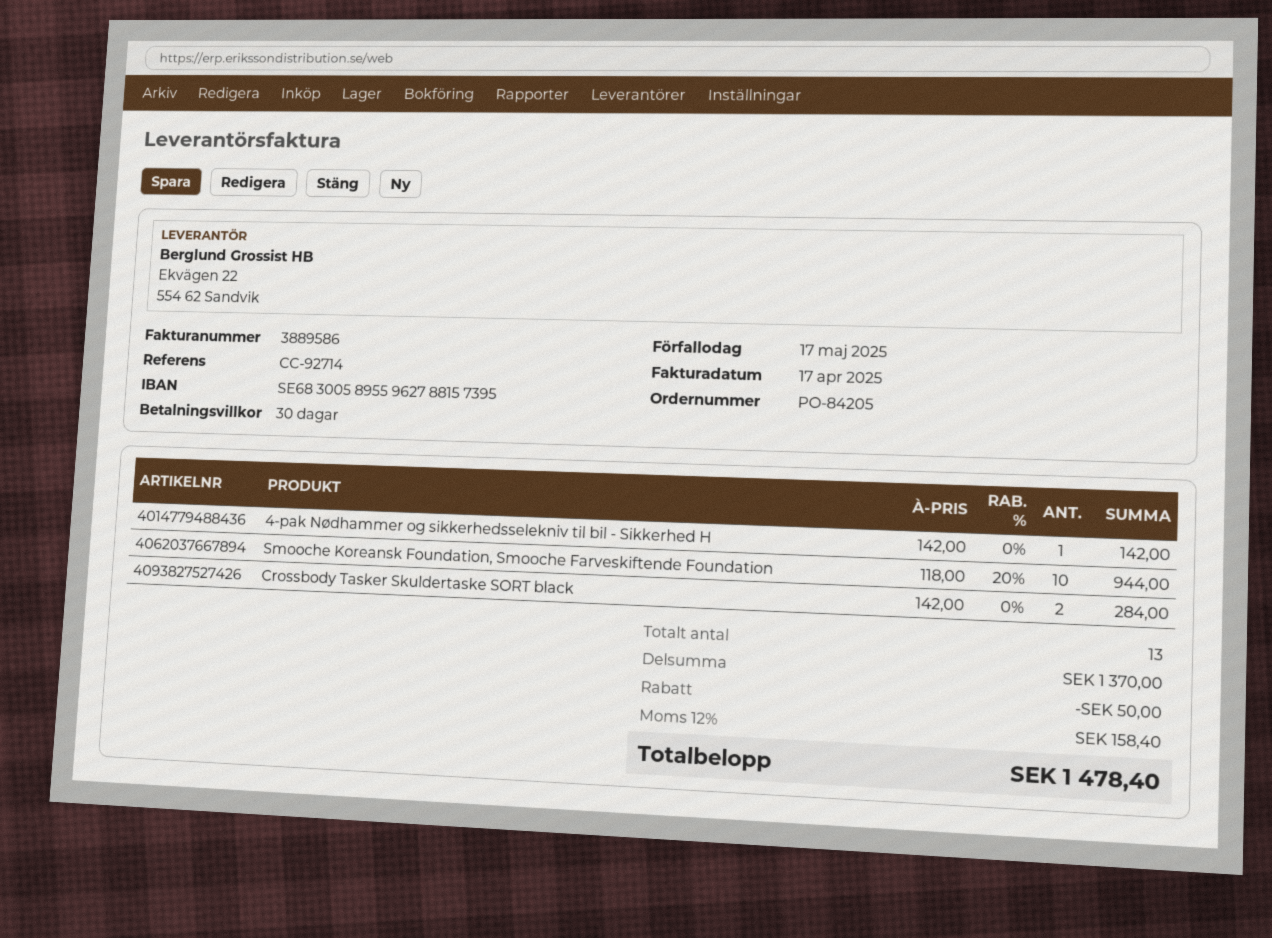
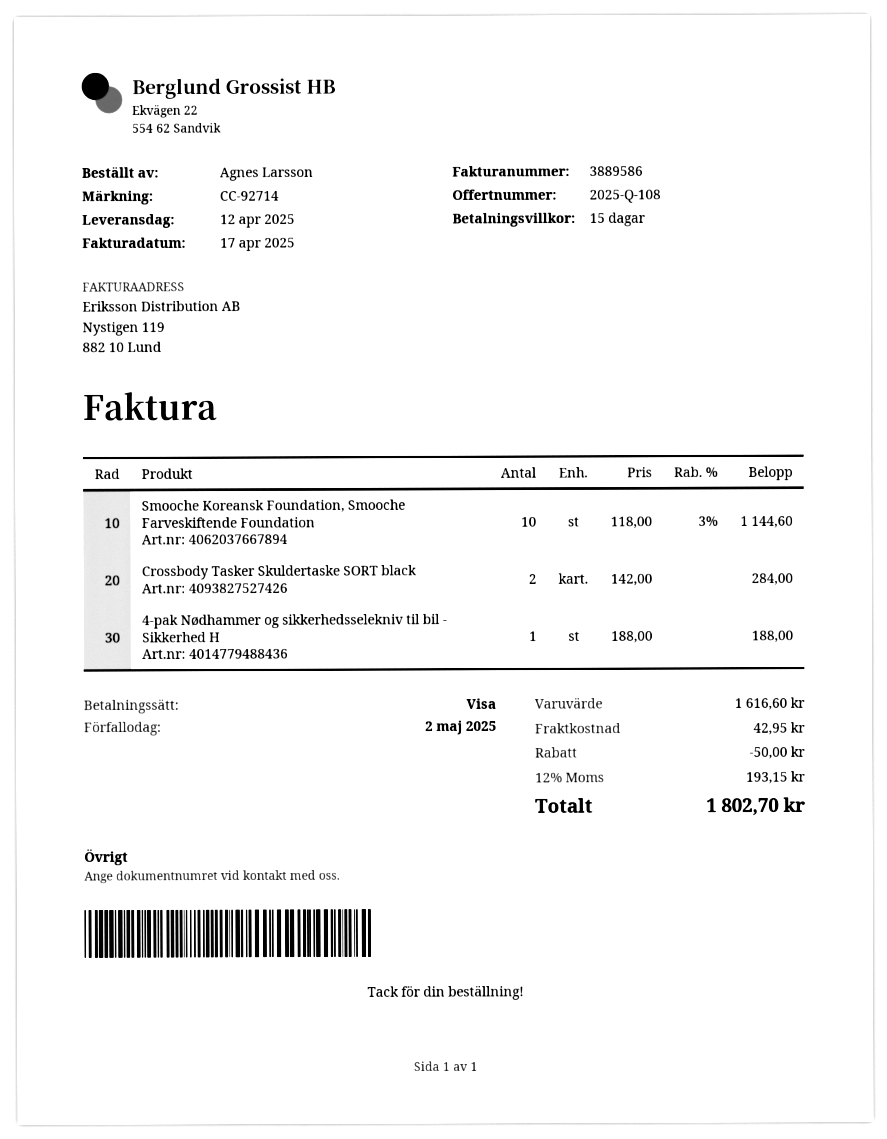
payment terms: 30 days -> 15 days
due date: 2025-05-17 -> 2025-05-02
4-pak Nødhammer og sikkerhedsselekniv til bil - Sikkerhed H: 1 x 142.00 = 142.00 -> 1 x 188.00 = 188.00
Smooche Koreansk Foundation, Smooche Farveskiftende Foundation: 10 x 118.00 - 20% = 944.00 -> 10 x 118.00 - 3% = 1144.60
subtotal: 1370.00 -> 1616.60
shipping: none -> 42.95
tax: 12% = 158.40 -> 12% = 193.15
total: 1478.40 -> 1802.70

